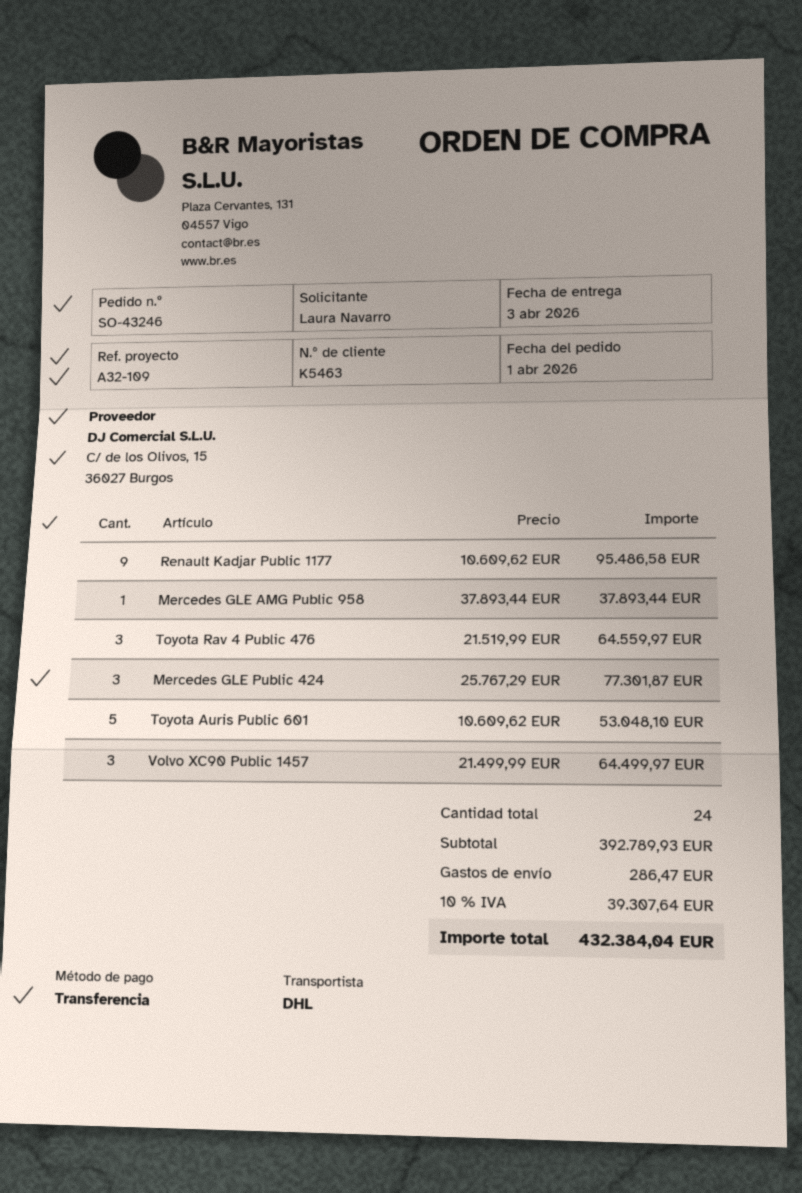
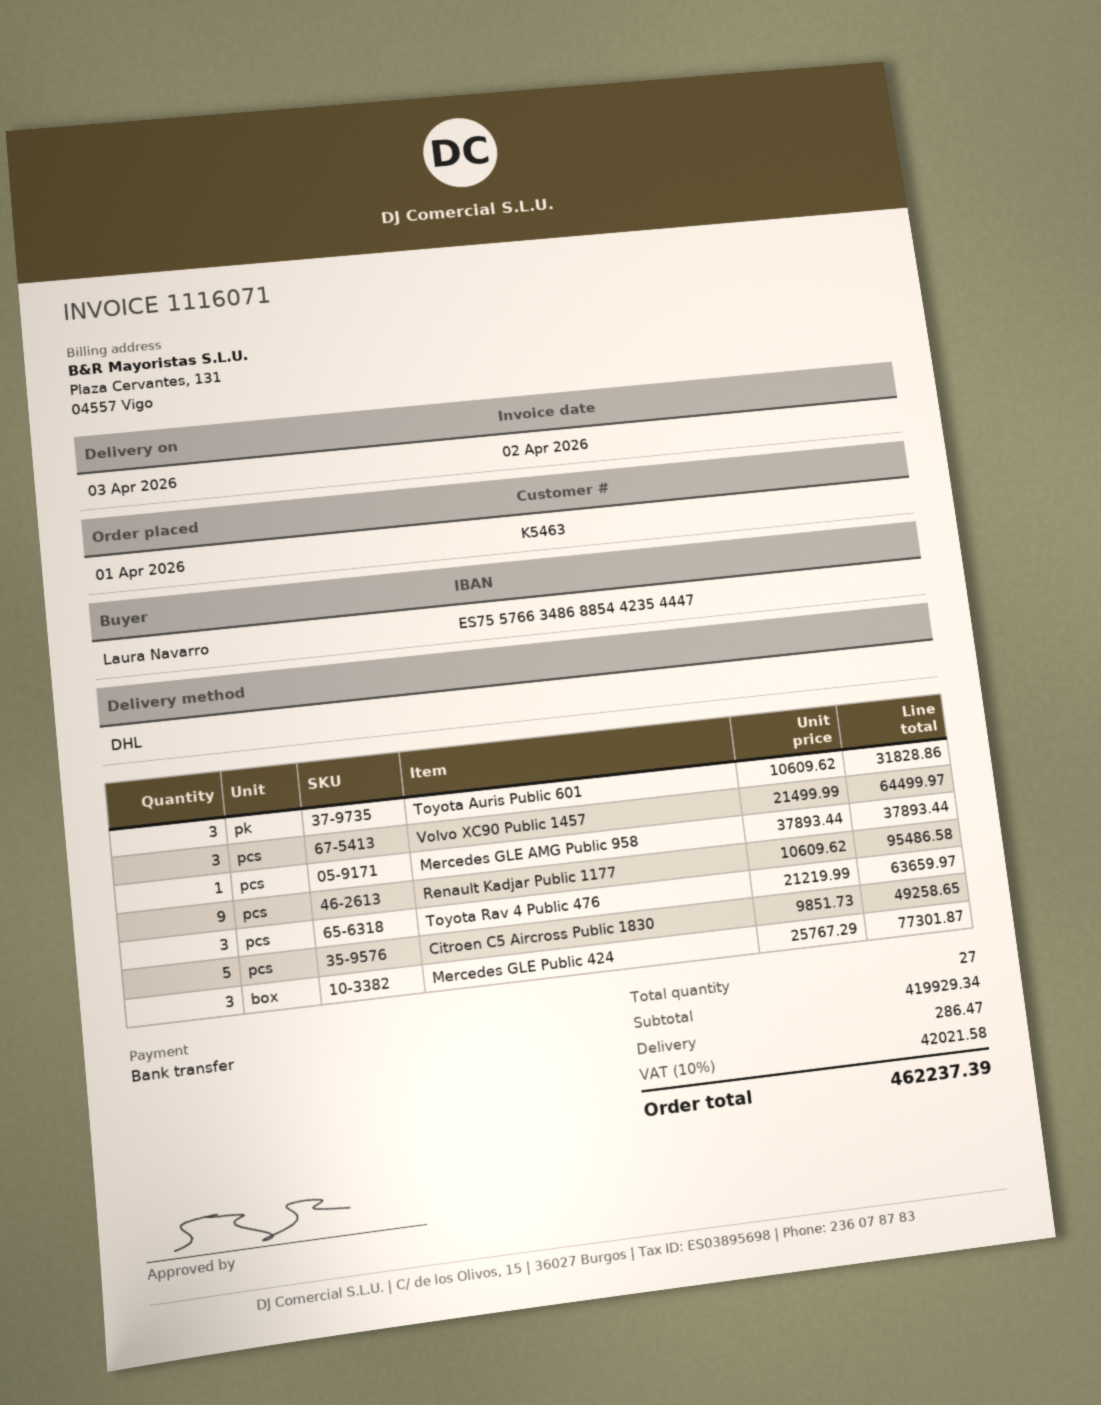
Toyota Rav 4 Public 476: 3 x 21519.99 = 64559.97 -> 3 x 21219.99 = 63659.97
Toyota Auris Public 601: 5 x 10609.62 = 53048.10 -> 3 x 10609.62 = 31828.86
Citroen C5 Aircross Public 1830: none -> 5 x 9851.73 = 49258.65
total quantity: 24 -> 27
subtotal: 392789.93 -> 419929.34
tax: 10% = 39307.64 -> 10% = 42021.58
total: 432384.04 -> 462237.39

